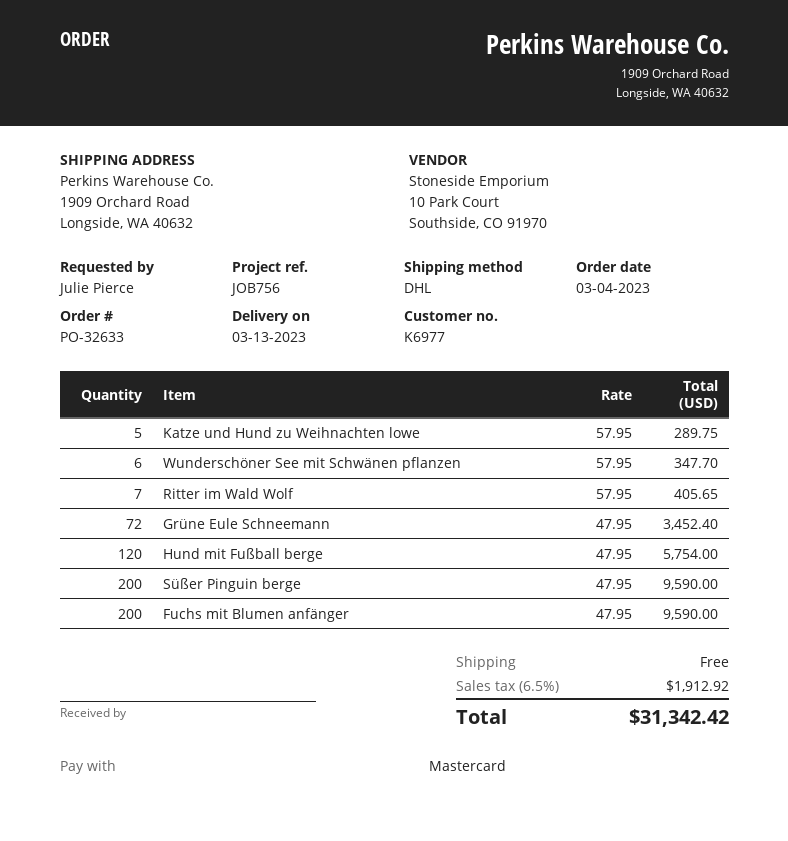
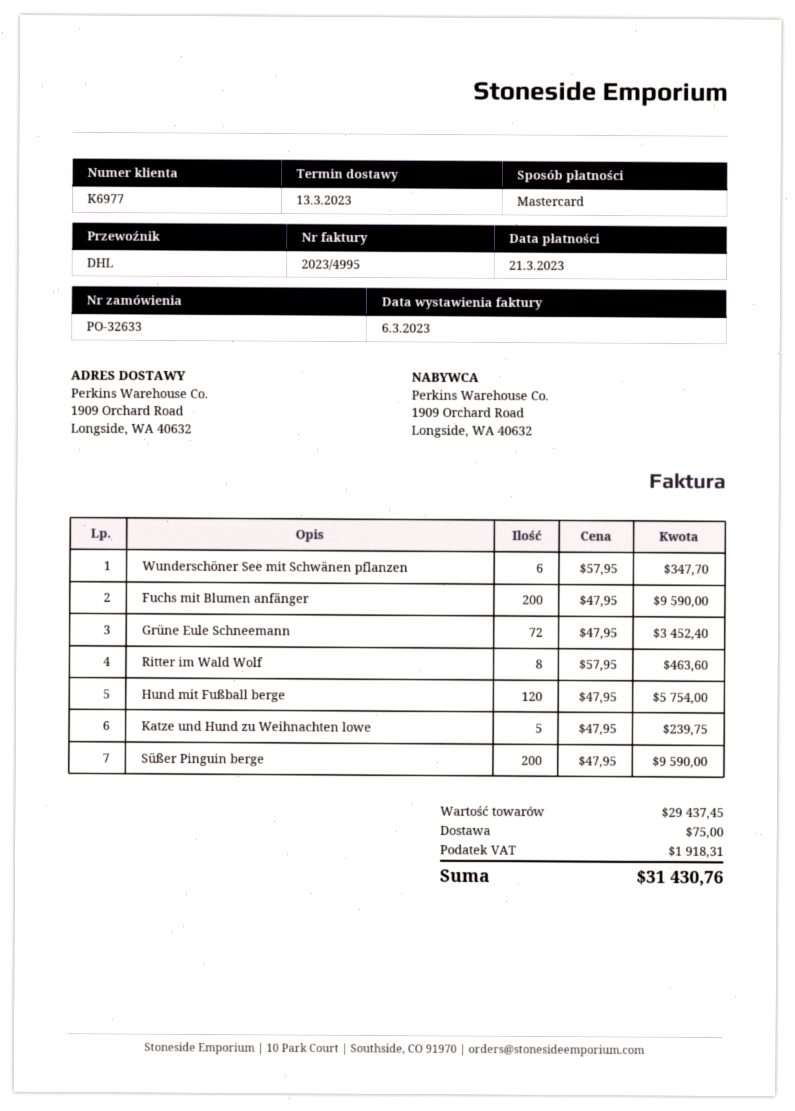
Katze und Hund zu Weihnachten lowe: 5 x 57.95 = 289.75 -> 5 x 47.95 = 239.75
Ritter im Wald Wolf: 7 x 57.95 = 405.65 -> 8 x 57.95 = 463.60
shipping: 0.00 -> 75.00
tax: 1912.92 -> 1918.31
total: 31342.42 -> 31430.76

